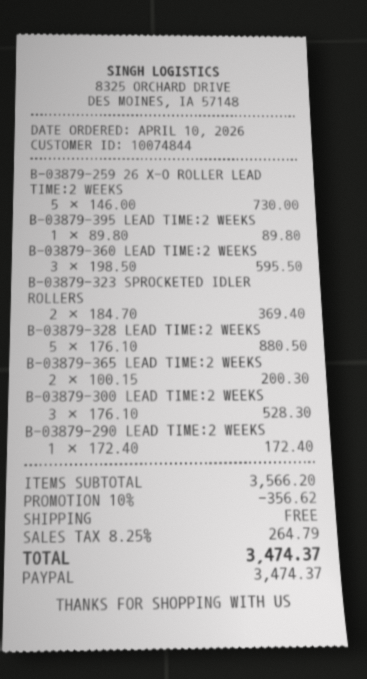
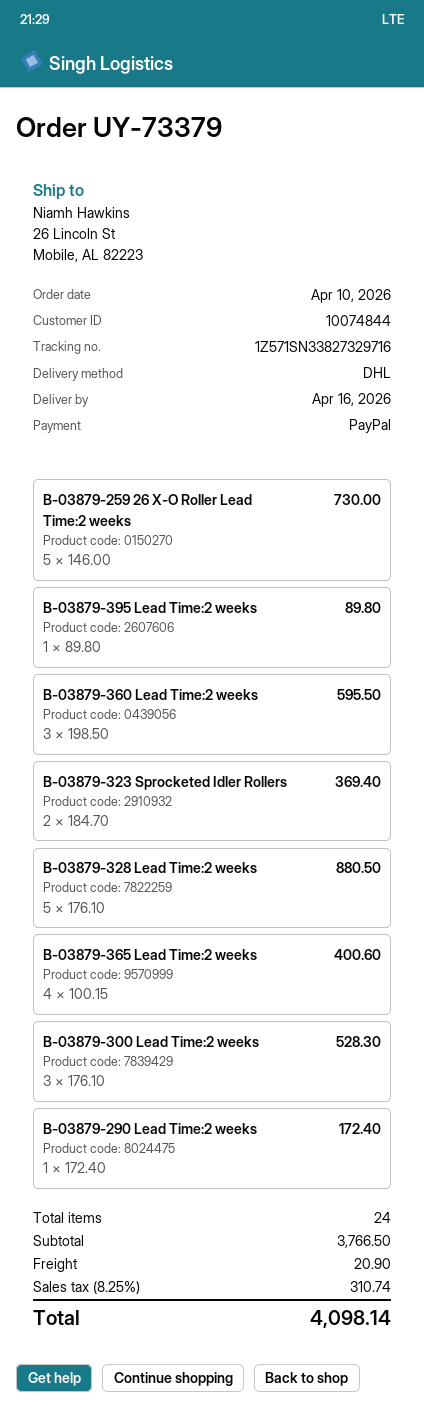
B-03879-365 LEAD TIME:2 WEEKS: 2 x 100.15 = 200.30 -> 4 x 100.15 = 400.60
subtotal: 3566.20 -> 3766.50
discount: 10% = 356.62 -> none
shipping: 0.00 -> 20.90
tax: 8.25% = 264.79 -> 8.25% = 310.74
total: 3474.37 -> 4098.14

